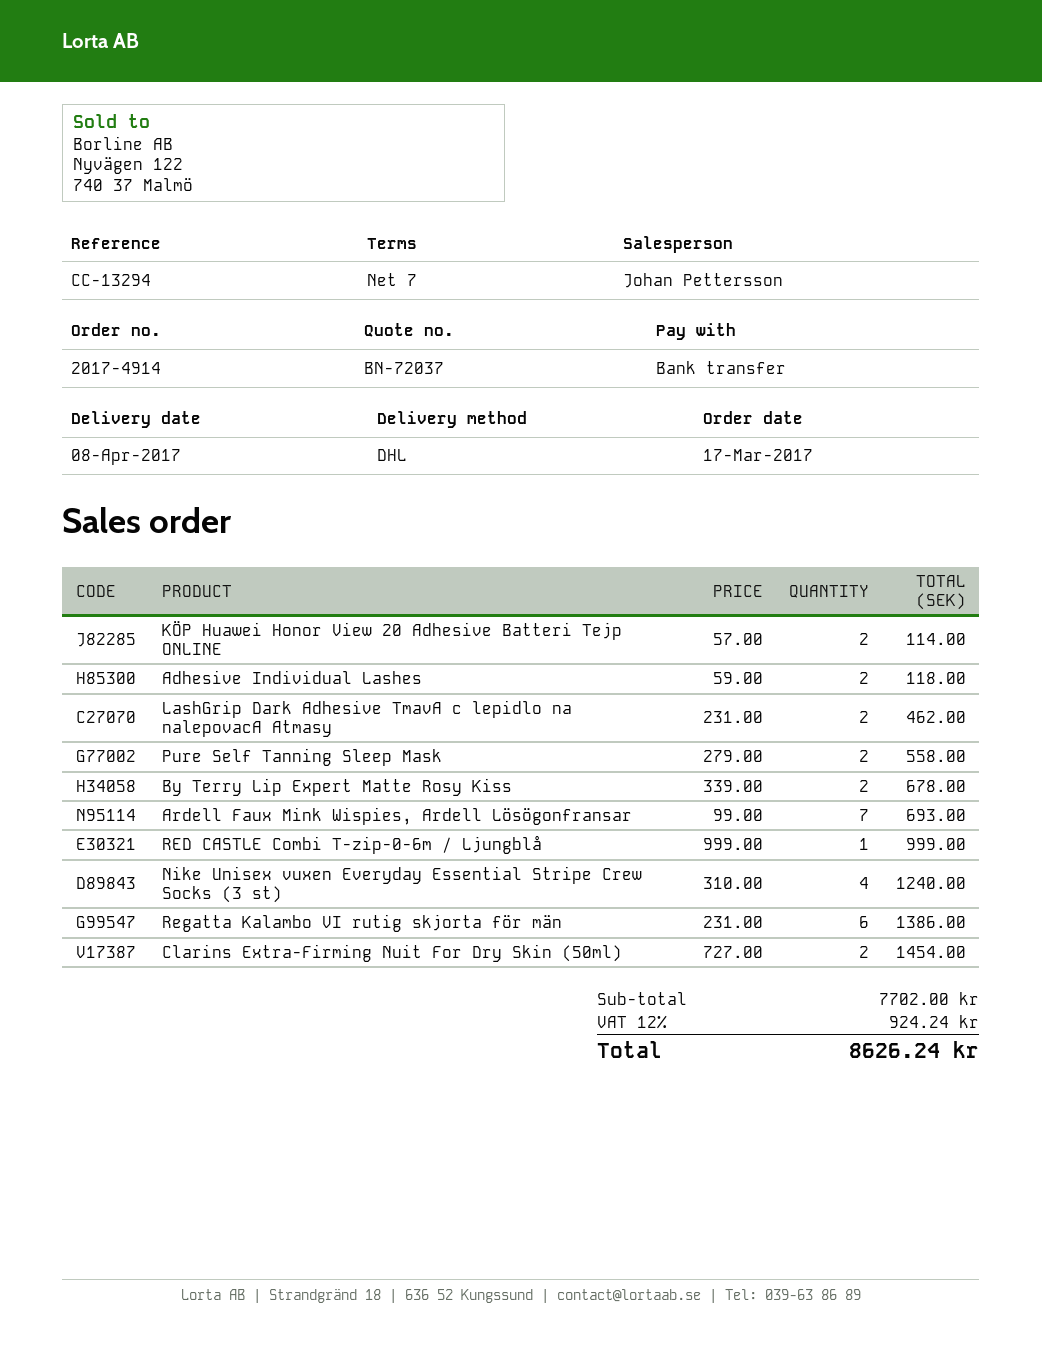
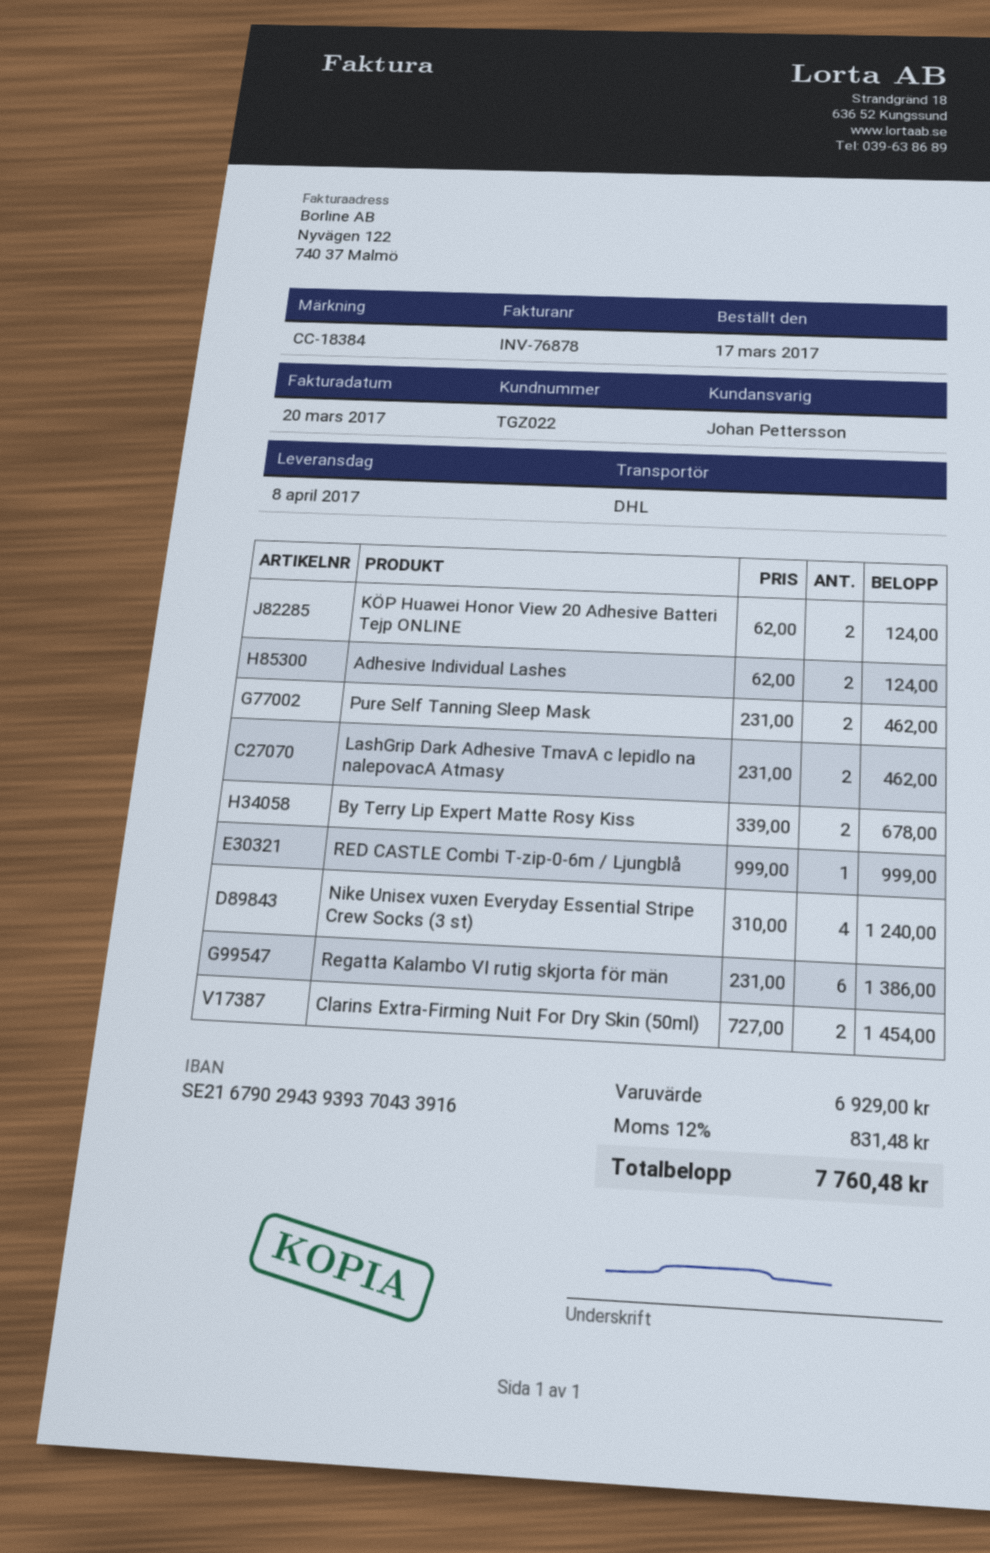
reference: CC-13294 -> CC-18384
KÖP Huawei Honor View 20 Adhesive Batteri Tejp ONLINE: 2 x 57.00 = 114.00 -> 2 x 62.00 = 124.00
Adhesive Individual Lashes: 2 x 59.00 = 118.00 -> 2 x 62.00 = 124.00
Pure Self Tanning Sleep Mask: 2 x 279.00 = 558.00 -> 2 x 231.00 = 462.00
Ardell Faux Mink Wispies, Ardell Lösögonfransar: 7 x 99.00 = 693.00 -> none
subtotal: 7702.00 -> 6929.00
tax: 12% = 924.24 -> 12% = 831.48
total: 8626.24 -> 7760.48

